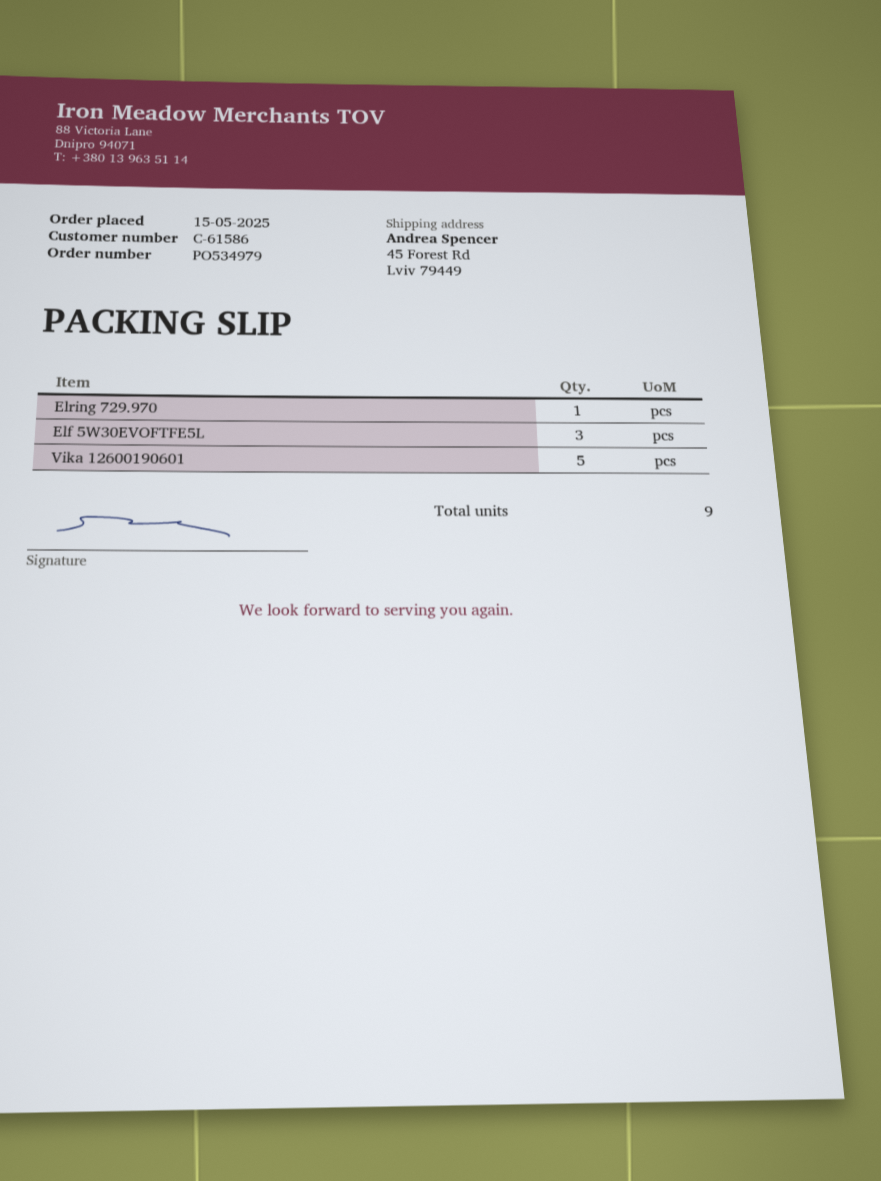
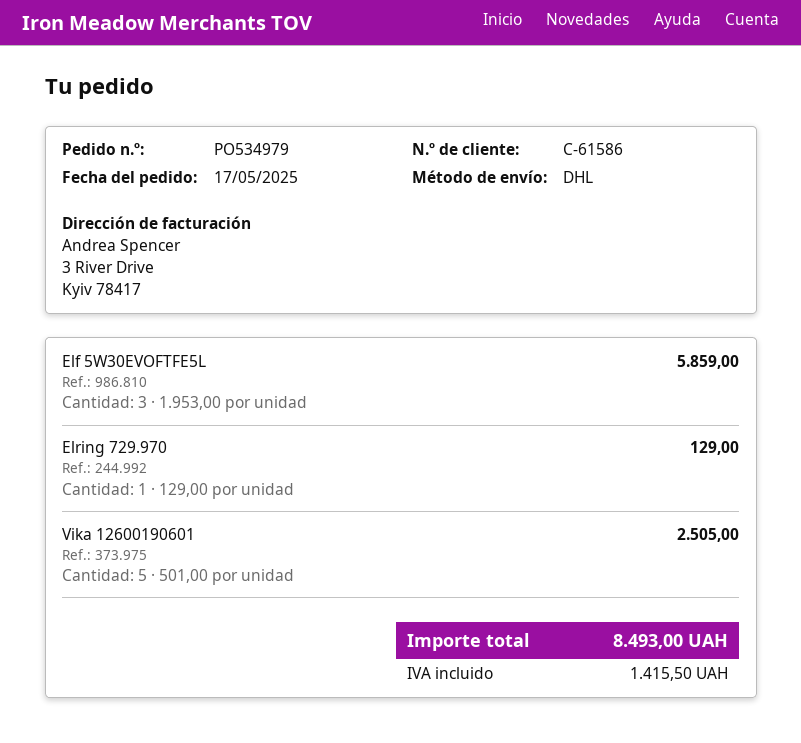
order date: 2025-05-15 -> 2025-05-17

